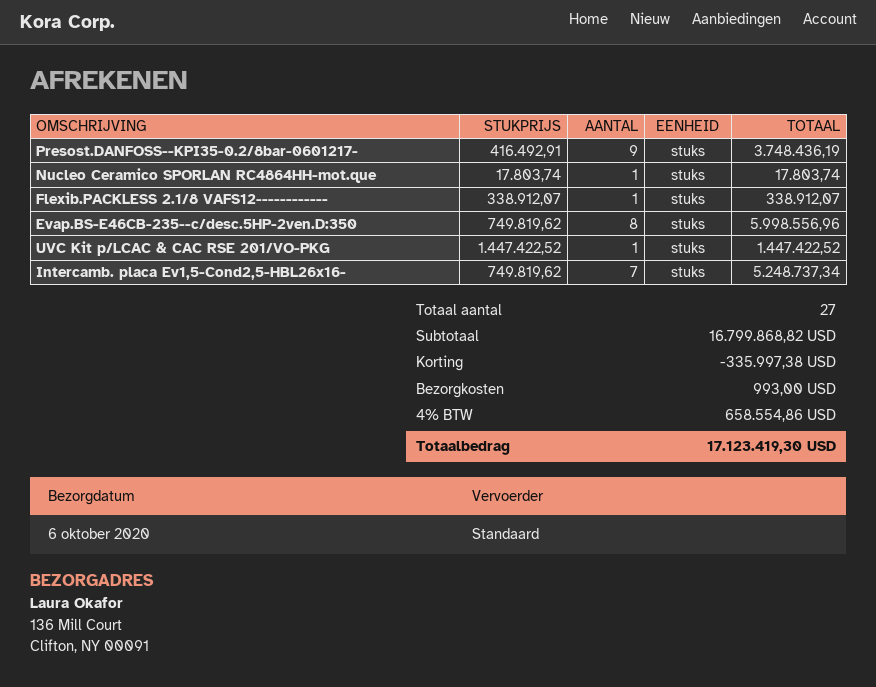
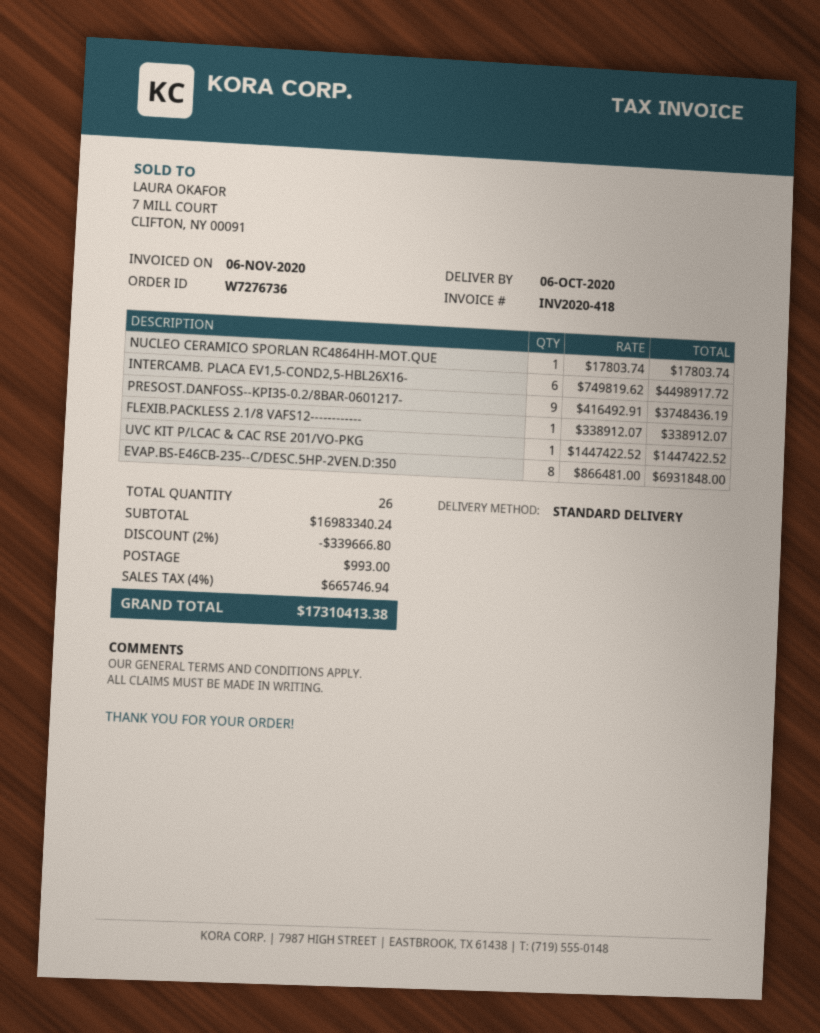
Evap.BS-E46CB-235--c/desc.5HP-2ven.D:350: 8 x 749819.62 = 5998556.96 -> 8 x 866481.00 = 6931848.00
Intercamb. placa Ev1,5-Cond2,5-HBL26x16-: 7 x 749819.62 = 5248737.34 -> 6 x 749819.62 = 4498917.72
total quantity: 27 -> 26
subtotal: 16799868.82 -> 16983340.24
discount: 335997.38 -> 339666.80
tax: 4% = 658554.86 -> 4% = 665746.94
total: 17123419.30 -> 17310413.38

